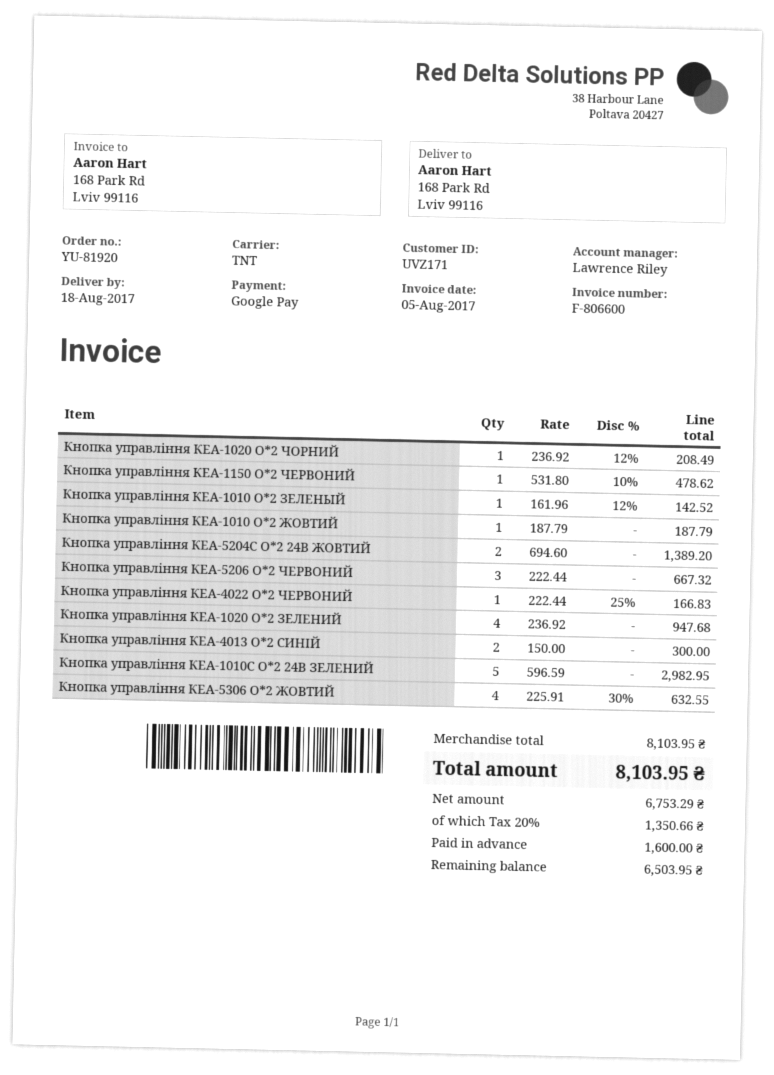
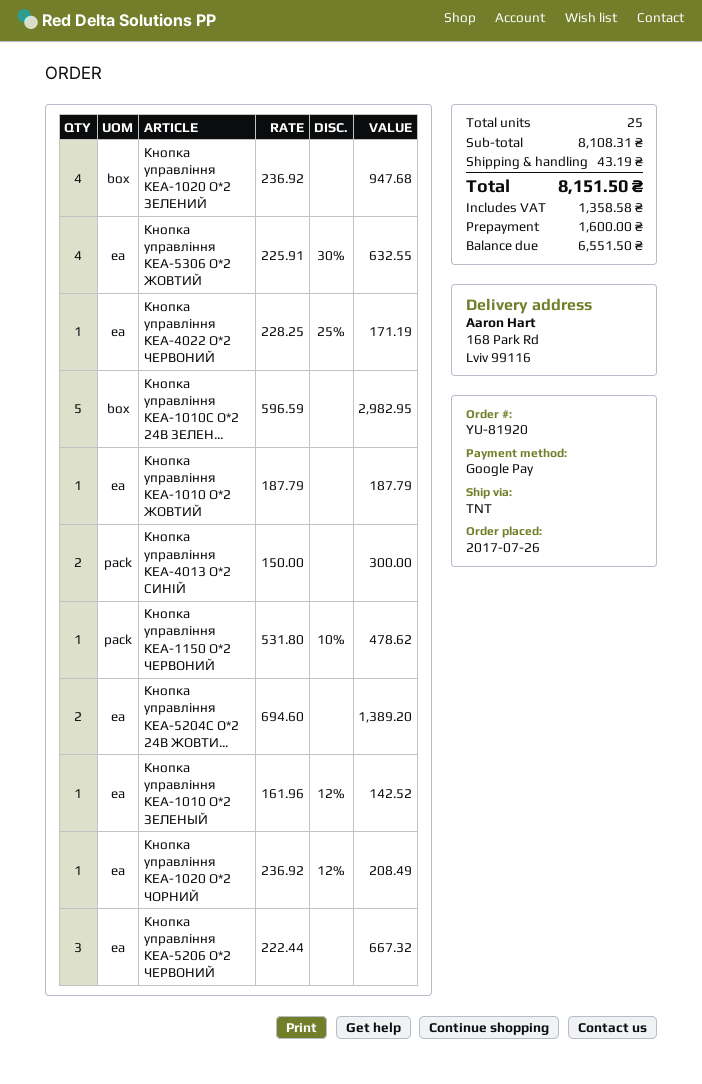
Кнопка управління КЕА-4022 О*2 ЧЕРВОНИЙ: 1 x 222.44 - 25% = 166.83 -> 1 x 228.25 - 25% = 171.19
subtotal: 8103.95 -> 8108.31
shipping: none -> 43.19
tax: 1350.66 -> 1358.58
total: 8103.95 -> 8151.50
balance: 6503.95 -> 6551.50

